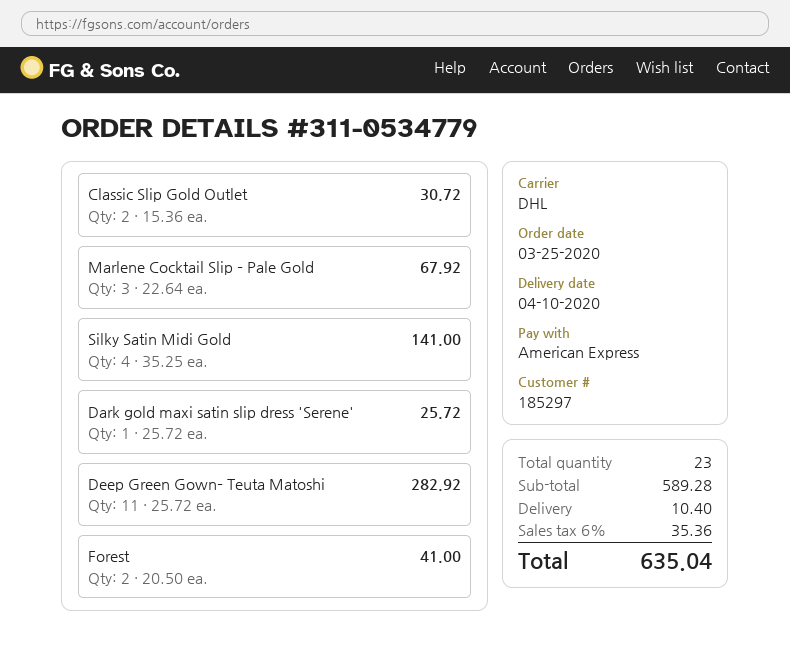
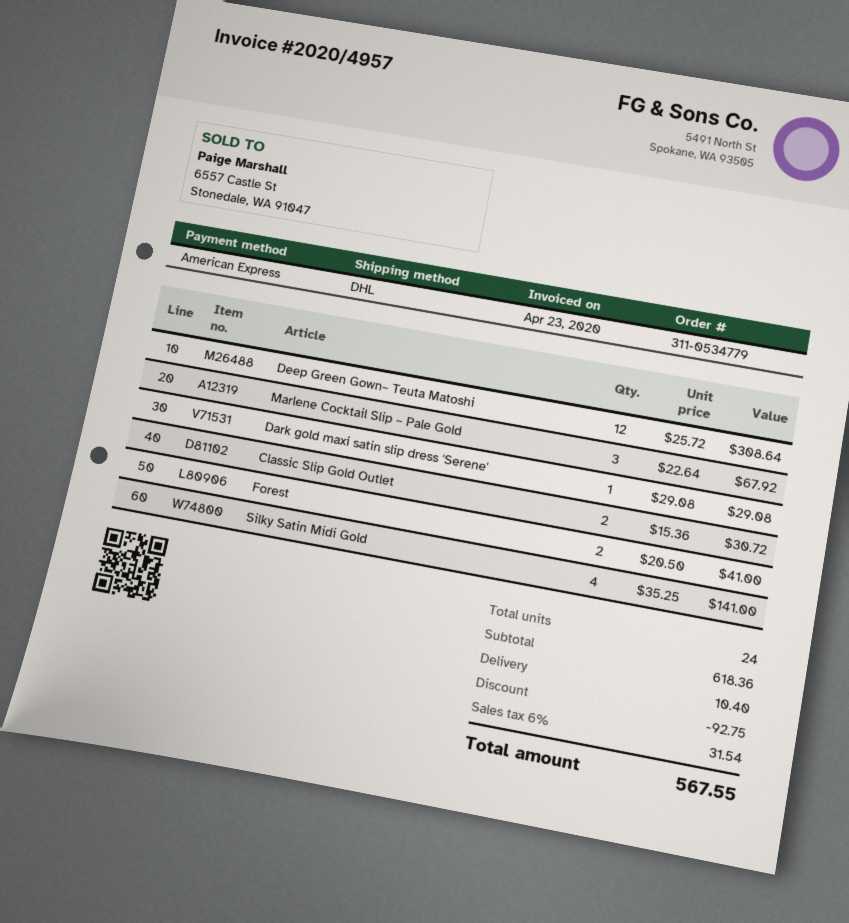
Dark gold maxi satin slip dress 'Serene': 1 x 25.72 = 25.72 -> 1 x 29.08 = 29.08
Deep Green Gown– Teuta Matoshi: 11 x 25.72 = 282.92 -> 12 x 25.72 = 308.64
total quantity: 23 -> 24
subtotal: 589.28 -> 618.36
discount: none -> 92.75
tax: 6% = 35.36 -> 6% = 31.54
total: 635.04 -> 567.55

